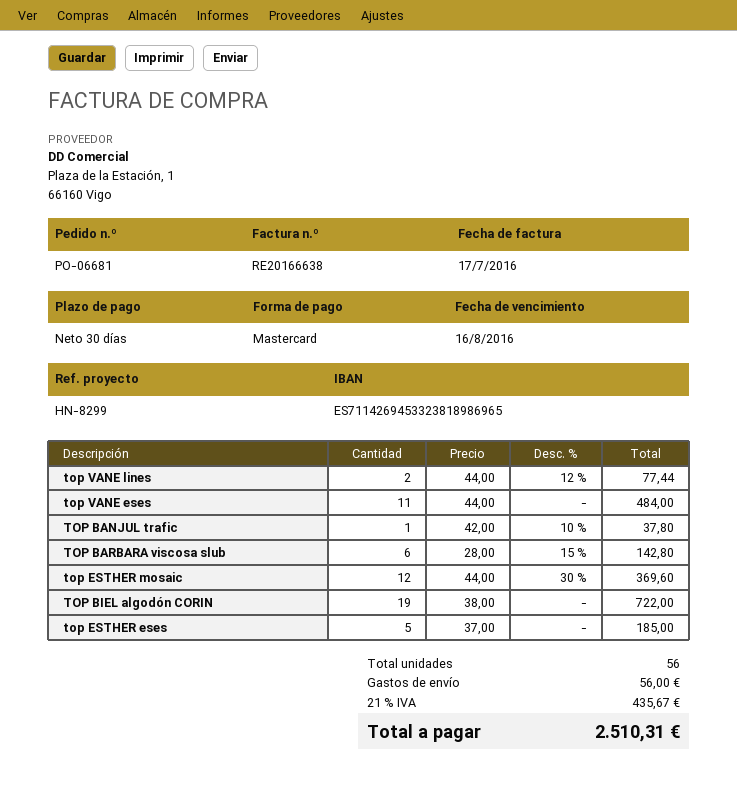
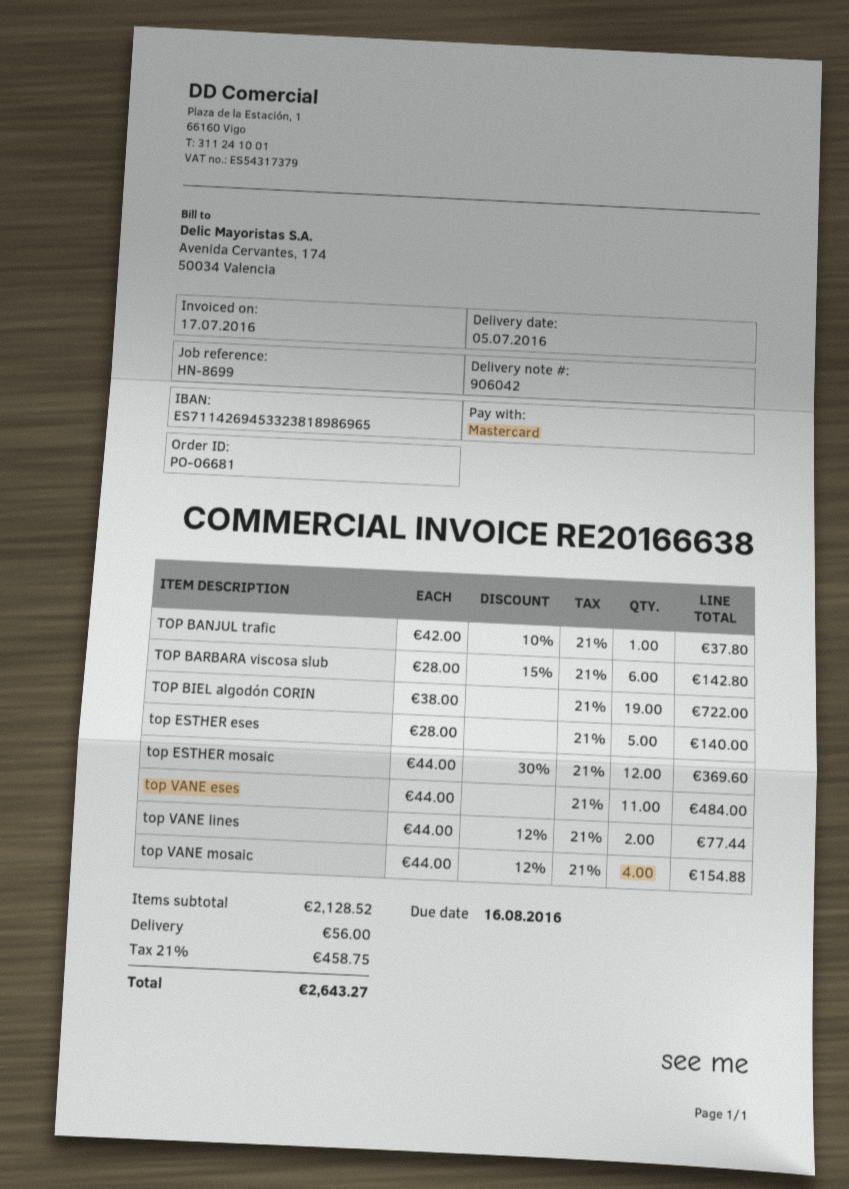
reference: HN-8299 -> HN-8699
top ESTHER eses: 5 x 37.00 = 185.00 -> 5 x 28.00 = 140.00
top VANE mosaic: none -> 4 x 44.00 - 12% = 154.88
tax: 21% = 435.67 -> 21% = 458.75
total: 2510.31 -> 2643.27

